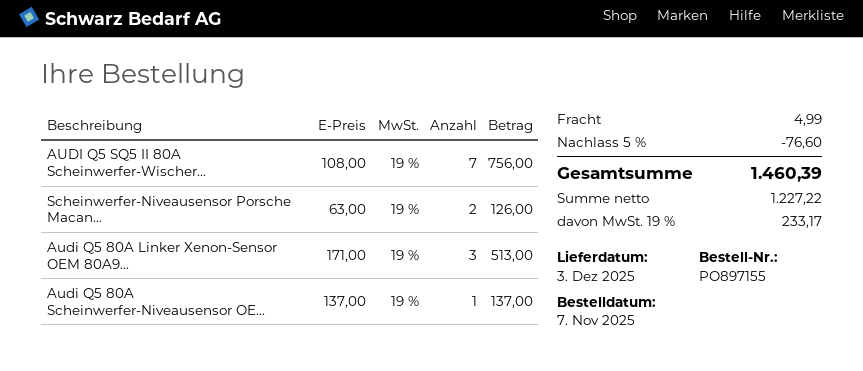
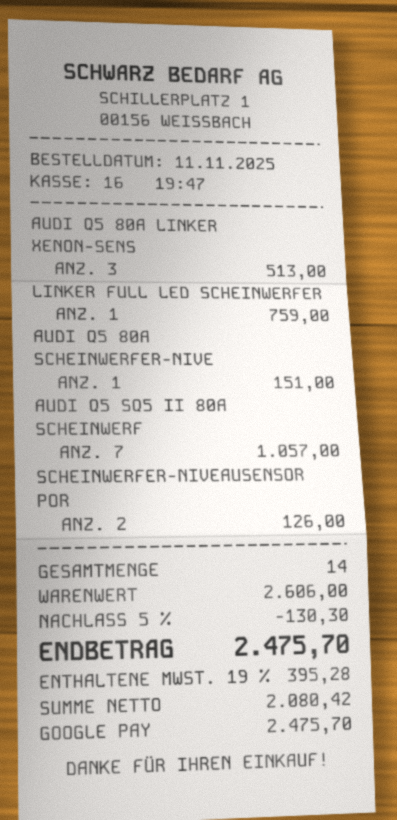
order date: 2025-11-07 -> 2025-11-11
AUDI Q5 SQ5 II 80A Scheinwerfer-Wischer...: 7 for 756.00 -> 7 for 1057.00
Audi Q5 80A Scheinwerfer-Niveausensor OE...: 1 for 137.00 -> 1 for 151.00
LINKER FULL LED SCHEINWERFER: none -> 1 for 759.00
discount: 5% = 76.60 -> 5% = 130.30
shipping: 4.99 -> none
net: 1227.22 -> 2080.42
tax: 19% = 233.17 -> 19% = 395.28
total: 1460.39 -> 2475.70

